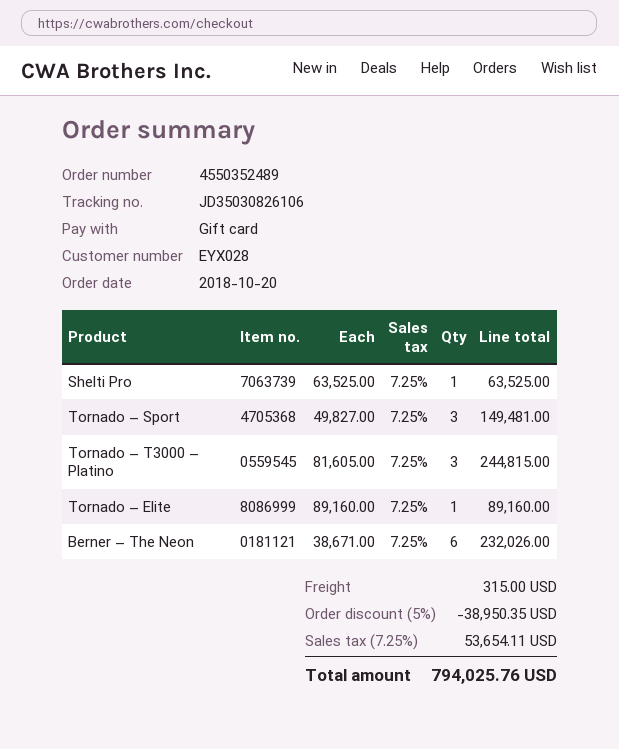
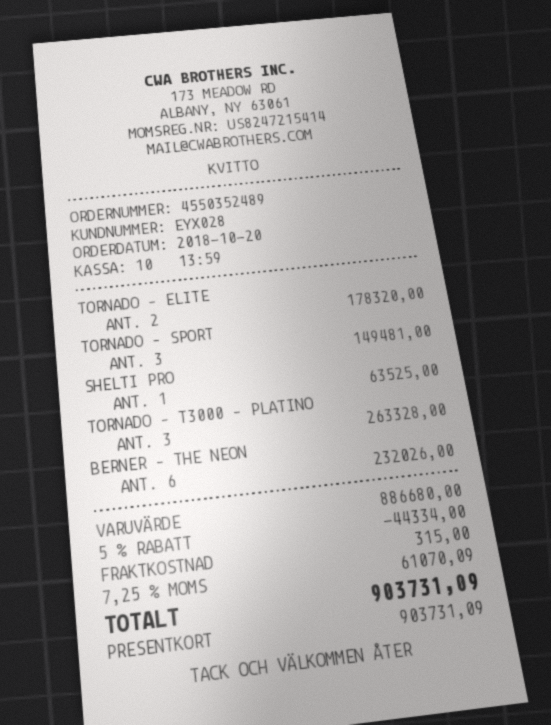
Tornado – T3000 – Platino: 3 for 244815.00 -> 3 for 263328.00
Tornado – Elite: 1 for 89160.00 -> 2 for 178320.00
discount: 5% = 38950.35 -> 5% = 44334.00
tax: 7.25% = 53654.11 -> 7.25% = 61070.09
total: 794025.76 -> 903731.09

